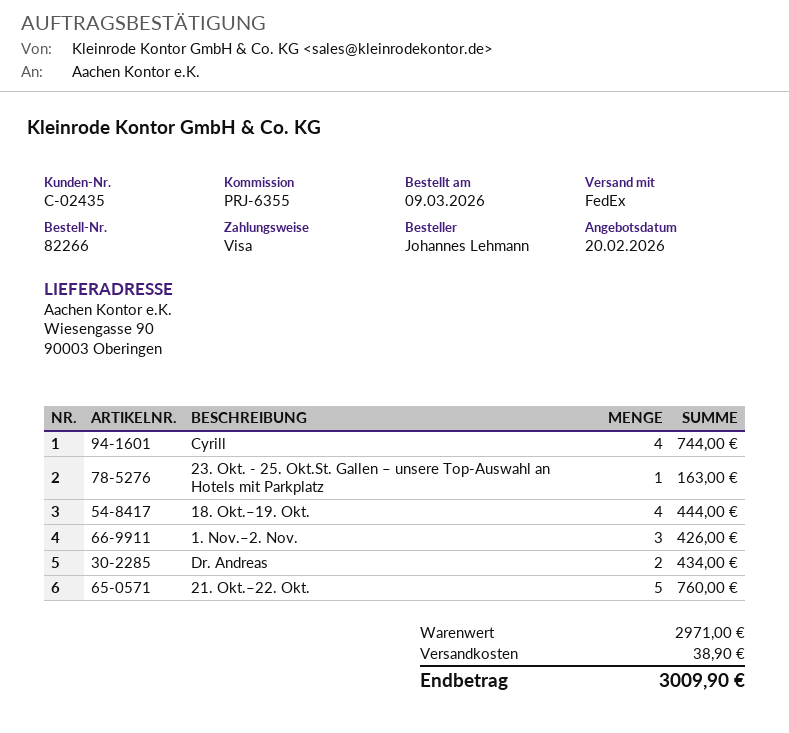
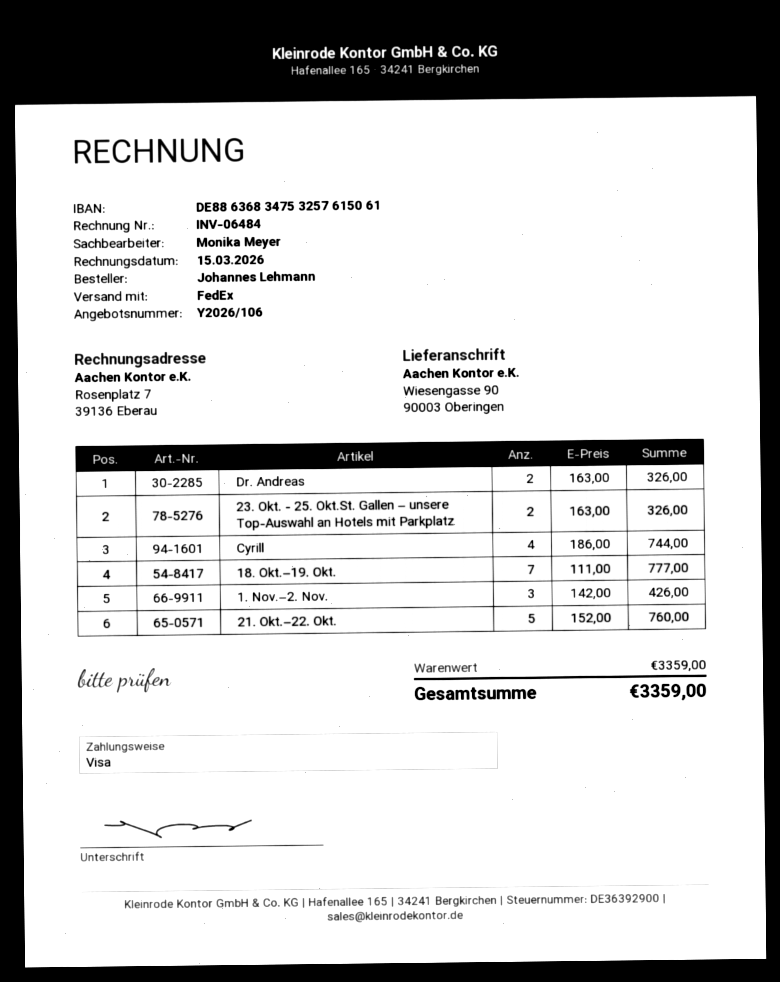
23. Okt. - 25. Okt.St. Gallen – unsere Top-Auswahl an Hotels mit Parkplatz: 1 for 163.00 -> 2 for 326.00
18. Okt.–19. Okt.: 4 for 444.00 -> 7 for 777.00
Dr. Andreas: 2 for 434.00 -> 2 for 326.00
subtotal: 2971.00 -> 3359.00
shipping: 38.90 -> none
total: 3009.90 -> 3359.00

